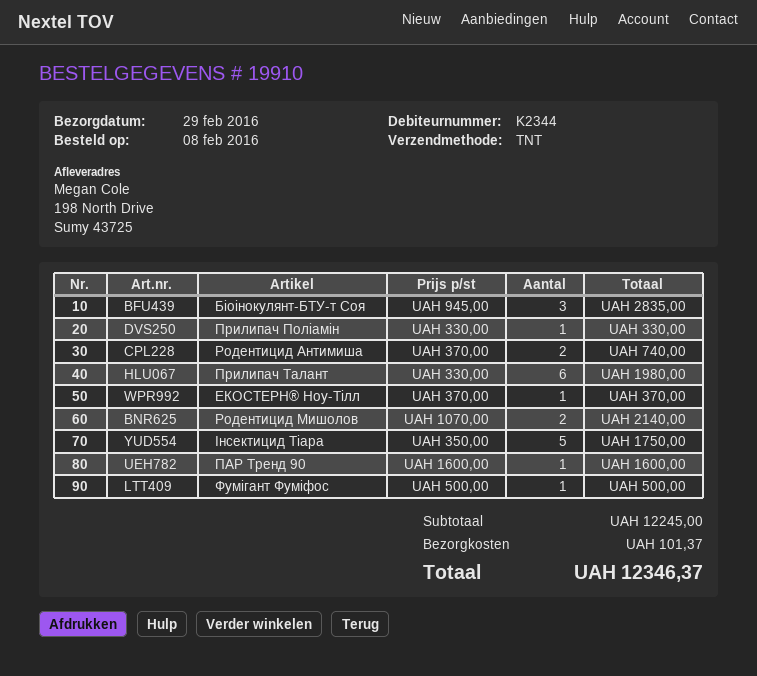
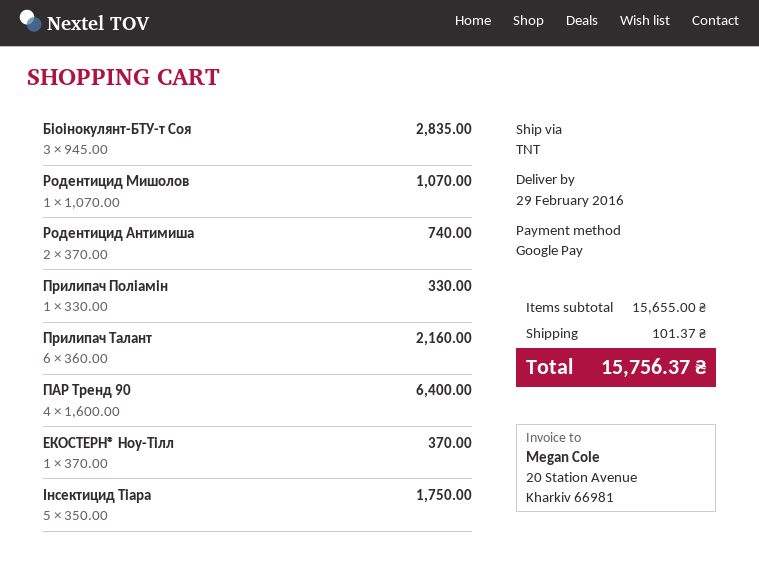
Прилипач Талант: 6 x 330.00 = 1980.00 -> 6 x 360.00 = 2160.00
Родентицид Мишолов: 2 x 1070.00 = 2140.00 -> 1 x 1070.00 = 1070.00
ПАР Тренд 90: 1 x 1600.00 = 1600.00 -> 4 x 1600.00 = 6400.00
Фумігант Фуміфос: 1 x 500.00 = 500.00 -> none
subtotal: 12245.00 -> 15655.00
total: 12346.37 -> 15756.37

